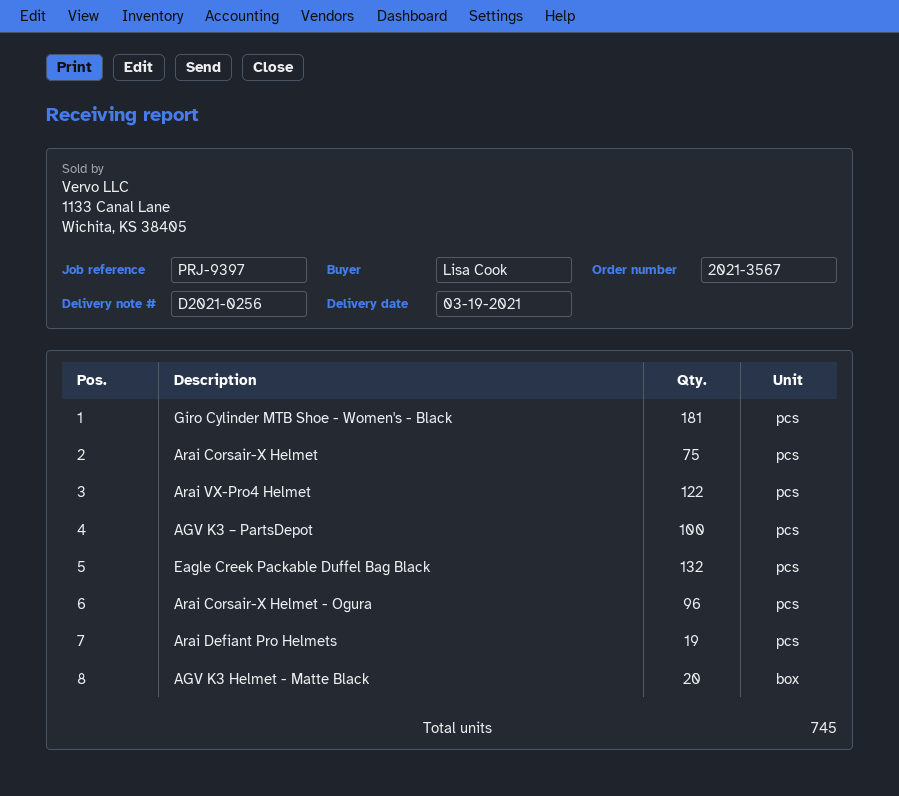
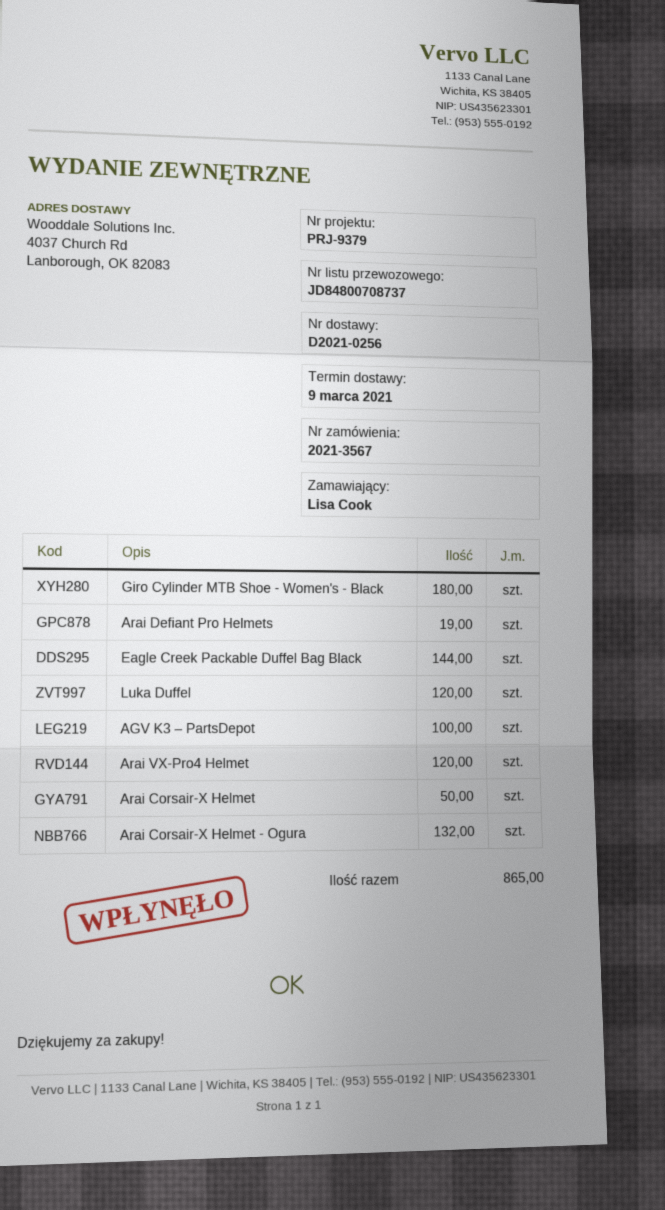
delivery date: 2021-03-19 -> 2021-03-09
reference: PRJ-9397 -> PRJ-9379
Giro Cylinder MTB Shoe - Women's - Black: 181 -> 180
Arai Corsair-X Helmet: 75 -> 50
Arai VX-Pro4 Helmet: 122 -> 120
Eagle Creek Packable Duffel Bag Black: 132 -> 144
Arai Corsair-X Helmet - Ogura: 96 -> 132
AGV K3 Helmet - Matte Black: 20 -> none
Luka Duffel: none -> 120
total quantity: 745 -> 865

